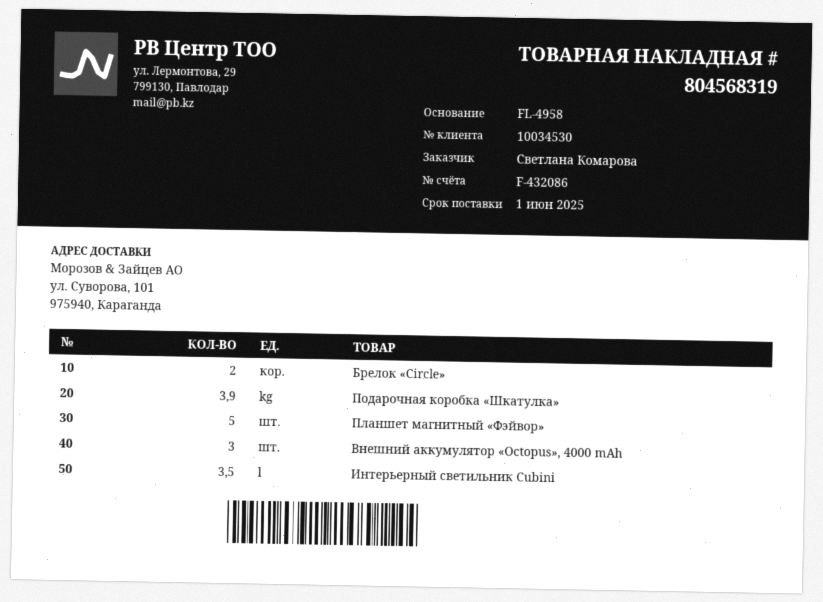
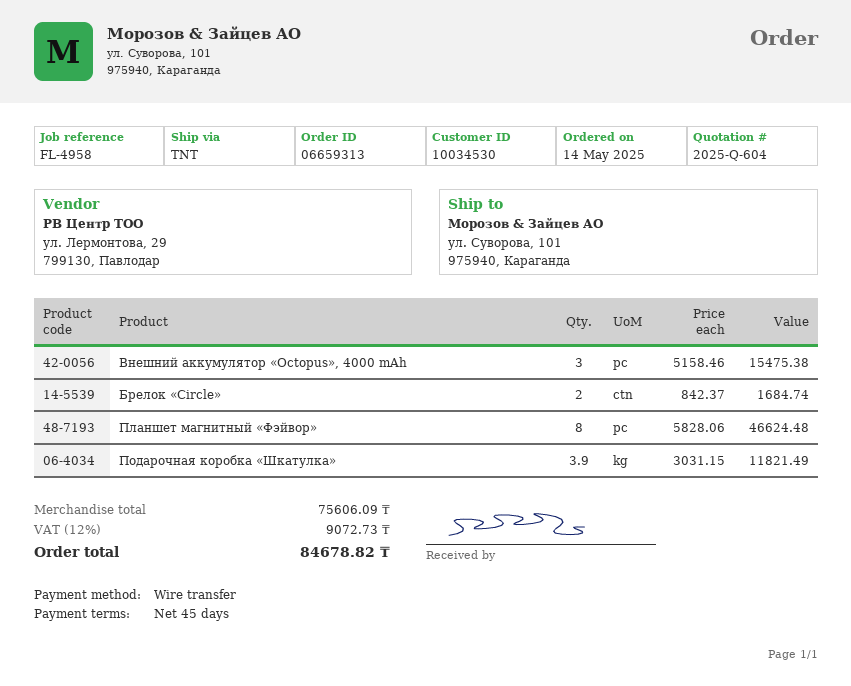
Планшет магнитный «Фэйвор»: 5 -> 8
Интерьерный светильник Cubini: 3.5 -> none

